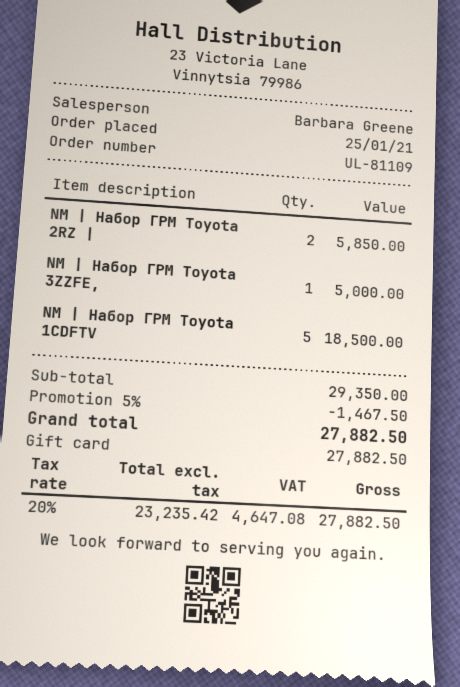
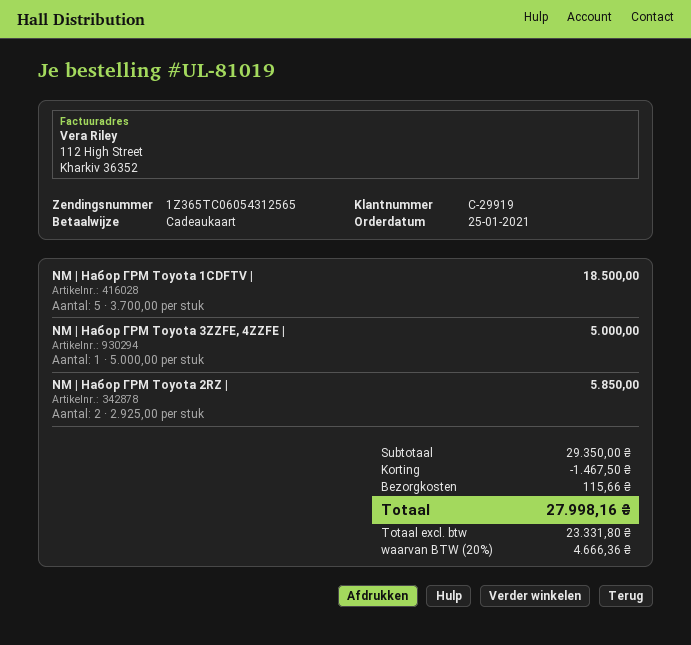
order number: UL-81109 -> UL-81019
shipping: none -> 115.66
net: 23235.42 -> 23331.80
tax: 20% = 4647.08 -> 20% = 4666.36
total: 27882.50 -> 27998.16

